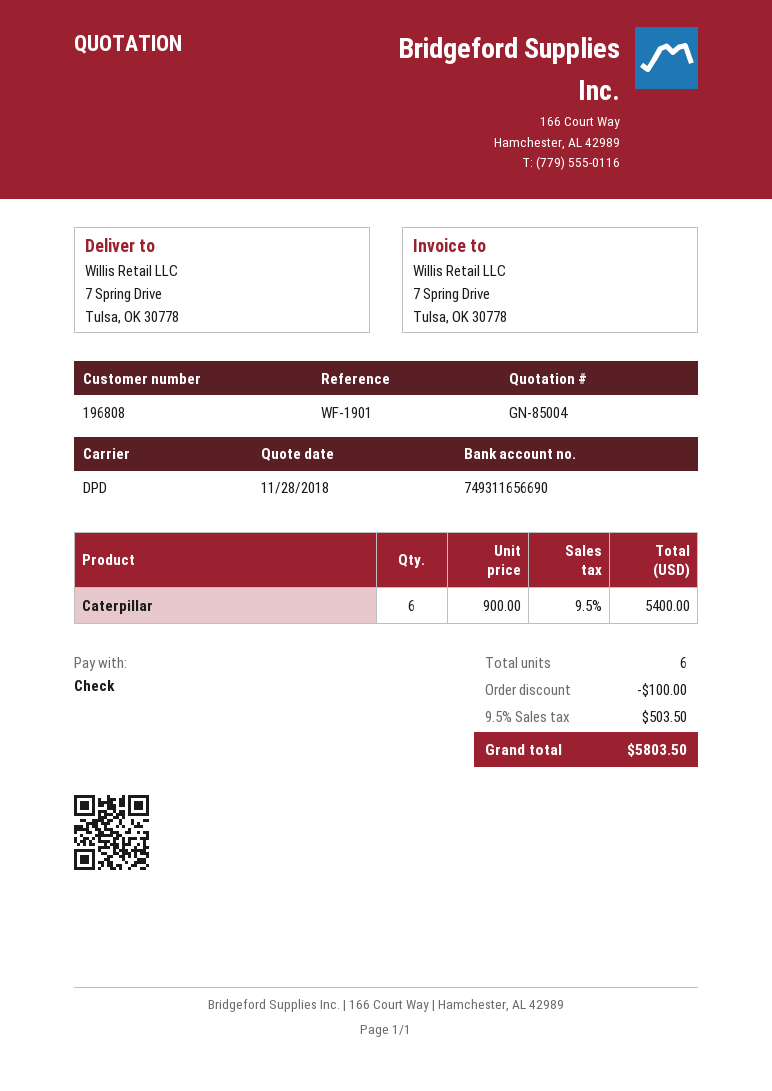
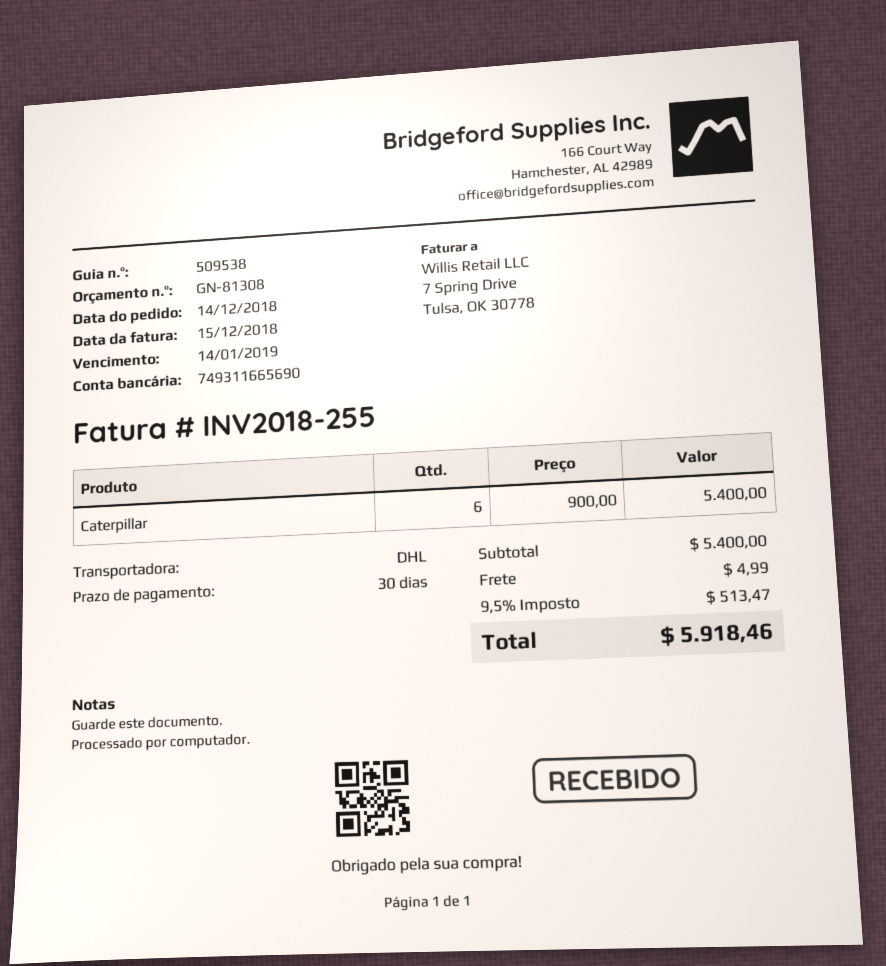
quote number: GN-85004 -> GN-81308
bank account: 749311656690 -> 749311665690
shipping method: DPD -> DHL
discount: 100.00 -> none
shipping: none -> 4.99
tax: 9.5% = 503.50 -> 9.5% = 513.47
total: 5803.50 -> 5918.46

